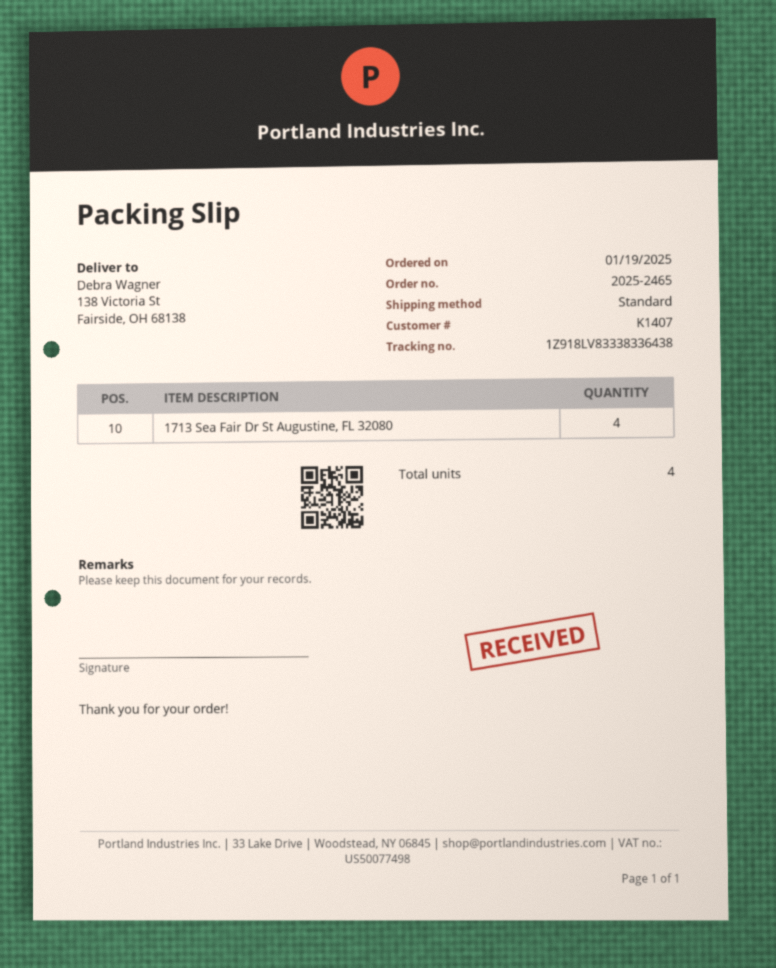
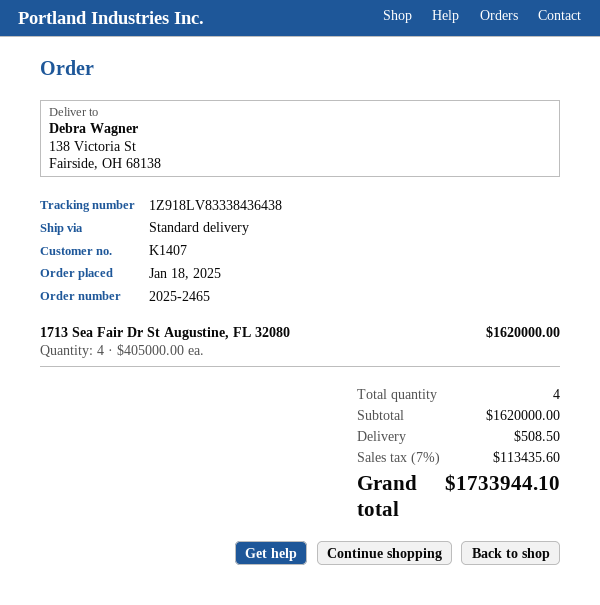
order date: 2025-01-19 -> 2025-01-18
tracking number: 1Z918LV83338336438 -> 1Z918LV83338436438

